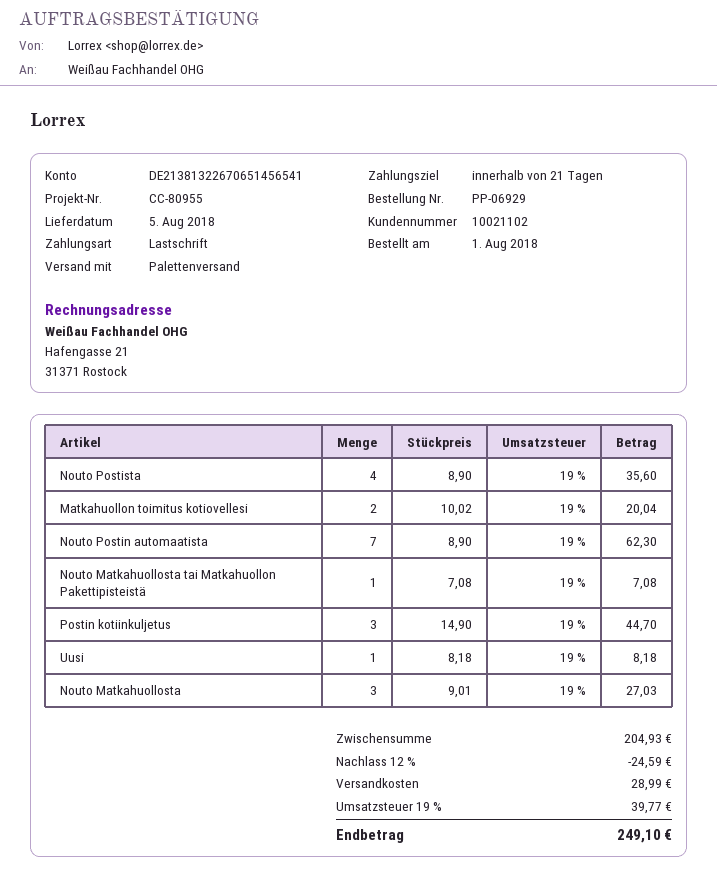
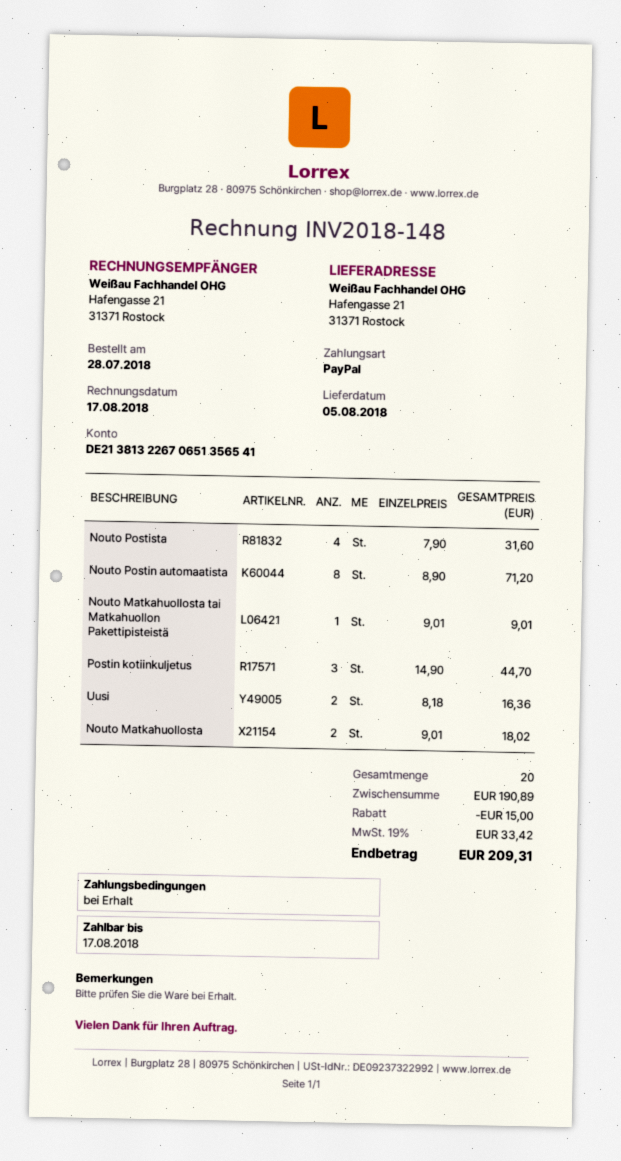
order date: 2018-08-01 -> 2018-07-28
payment terms: 21 days -> on receipt
payment method: direct debit -> PayPal
bank account: DE21381322670651456541 -> DE21381322670651356541
Nouto Postista: 4 x 8.90 = 35.60 -> 4 x 7.90 = 31.60
Matkahuollon toimitus kotiovellesi: 2 x 10.02 = 20.04 -> none
Nouto Postin automaatista: 7 x 8.90 = 62.30 -> 8 x 8.90 = 71.20
Nouto Matkahuollosta tai Matkahuollon Pakettipisteistä: 1 x 7.08 = 7.08 -> 1 x 9.01 = 9.01
Uusi: 1 x 8.18 = 8.18 -> 2 x 8.18 = 16.36
Nouto Matkahuollosta: 3 x 9.01 = 27.03 -> 2 x 9.01 = 18.02
subtotal: 204.93 -> 190.89
discount: 24.59 -> 15.00
shipping: 28.99 -> none
tax: 19% = 39.77 -> 19% = 33.42
total: 249.10 -> 209.31

